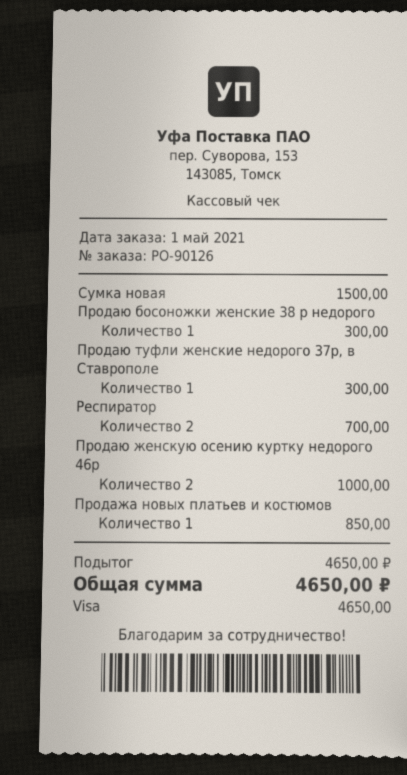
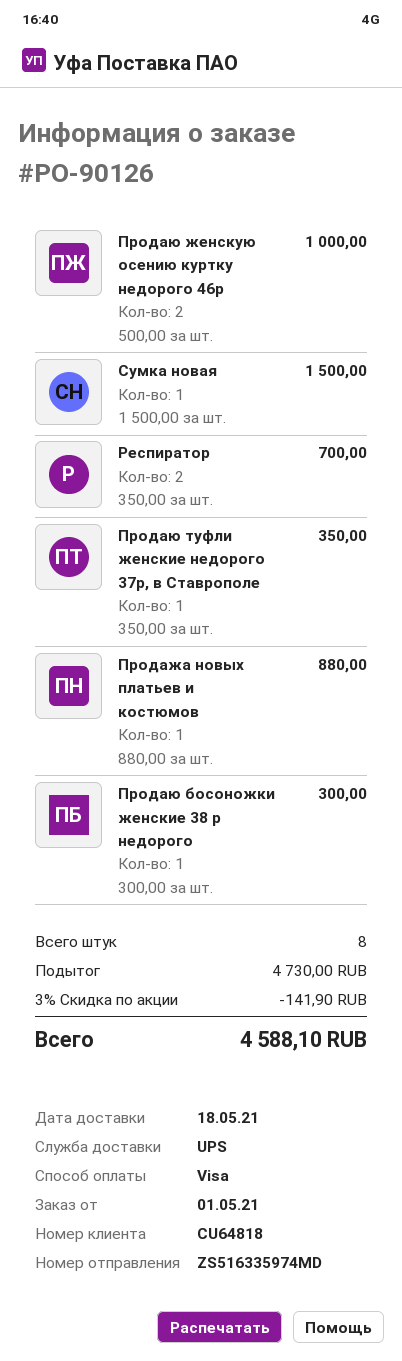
Продаю туфли женские недорого 37р, в Ставрополе: 1 for 300.00 -> 1 for 350.00
Продажа новых платьев и костюмов: 1 for 850.00 -> 1 for 880.00
subtotal: 4650.00 -> 4730.00
discount: none -> 3% = 141.90
total: 4650.00 -> 4588.10

